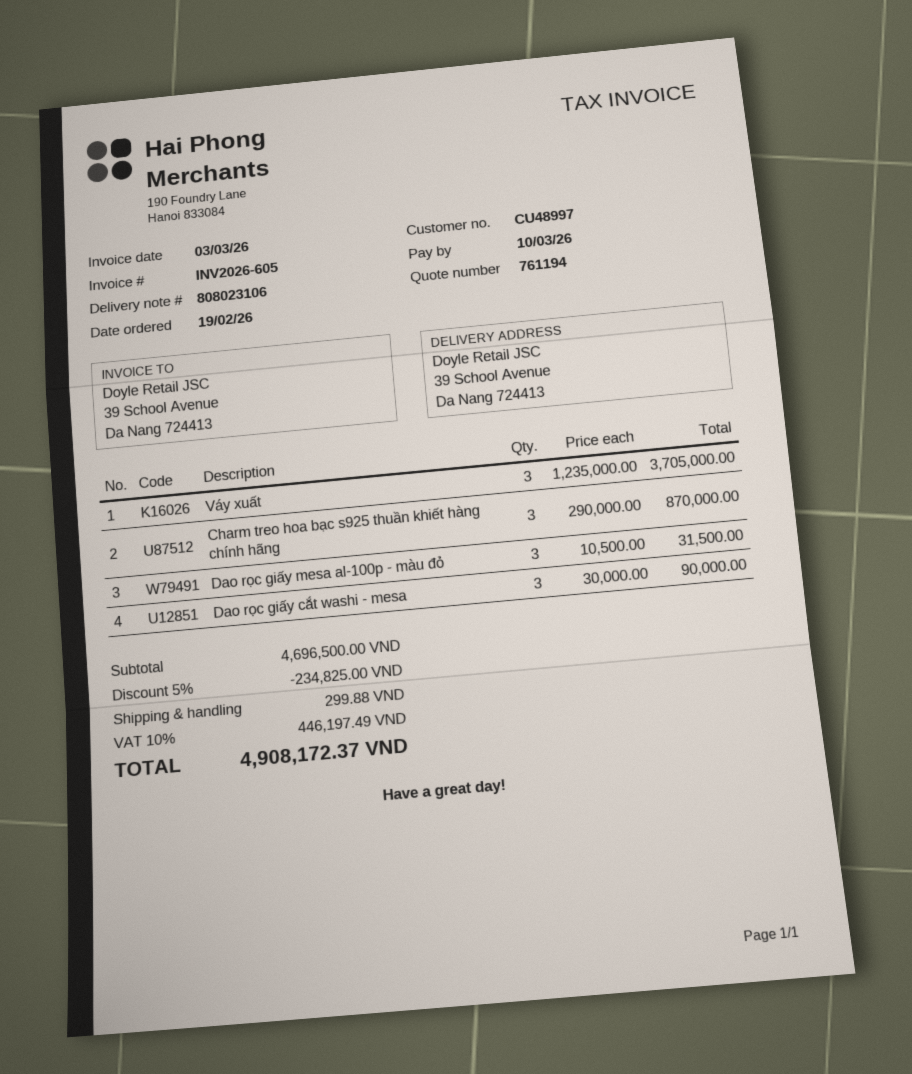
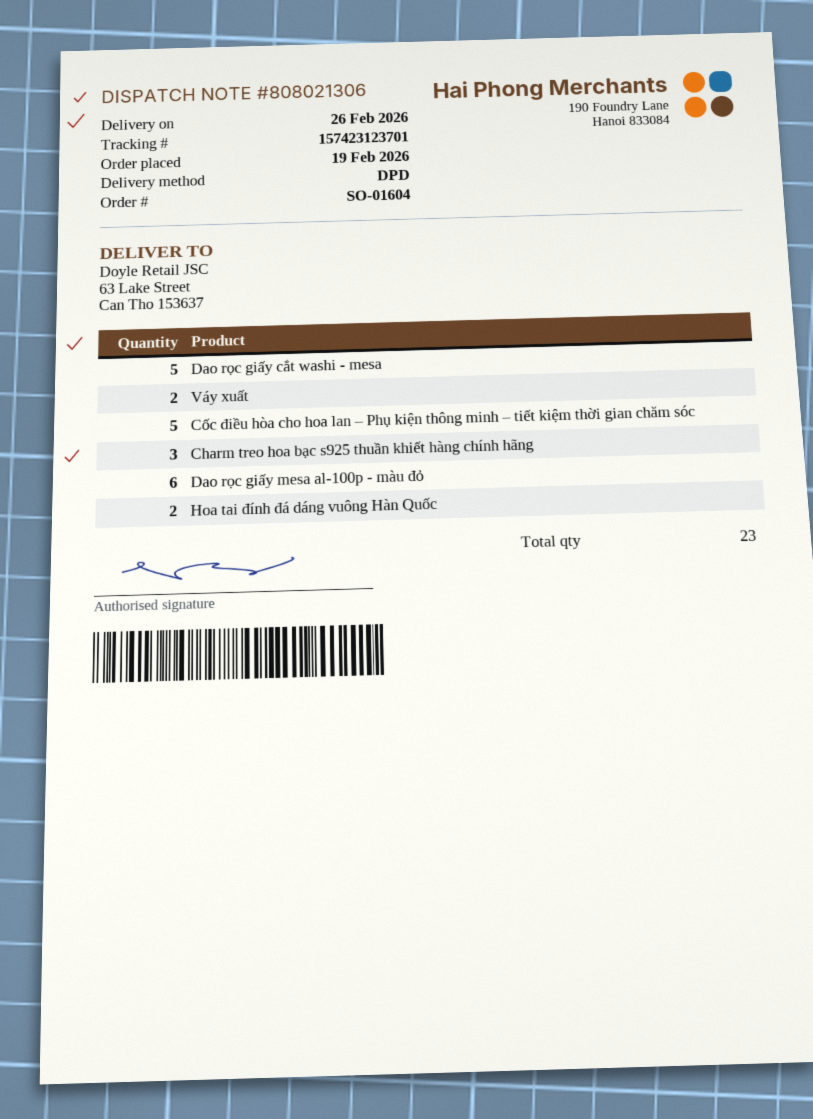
delivery note number: 808023106 -> 808021306
ship to: 39 School Avenue, Da Nang 724413 -> 63 Lake Street, Can Tho 153637
Váy xuất: 3 -> 2
Dao rọc giấy mesa al-100p - màu đỏ: 3 -> 6
Dao rọc giấy cắt washi - mesa: 3 -> 5
Cốc điều hòa cho hoa lan – Phụ kiện thông minh – tiết kiệm thời gian chăm sóc: none -> 5
Hoa tai đính đá dáng vuông Hàn Quốc: none -> 2

